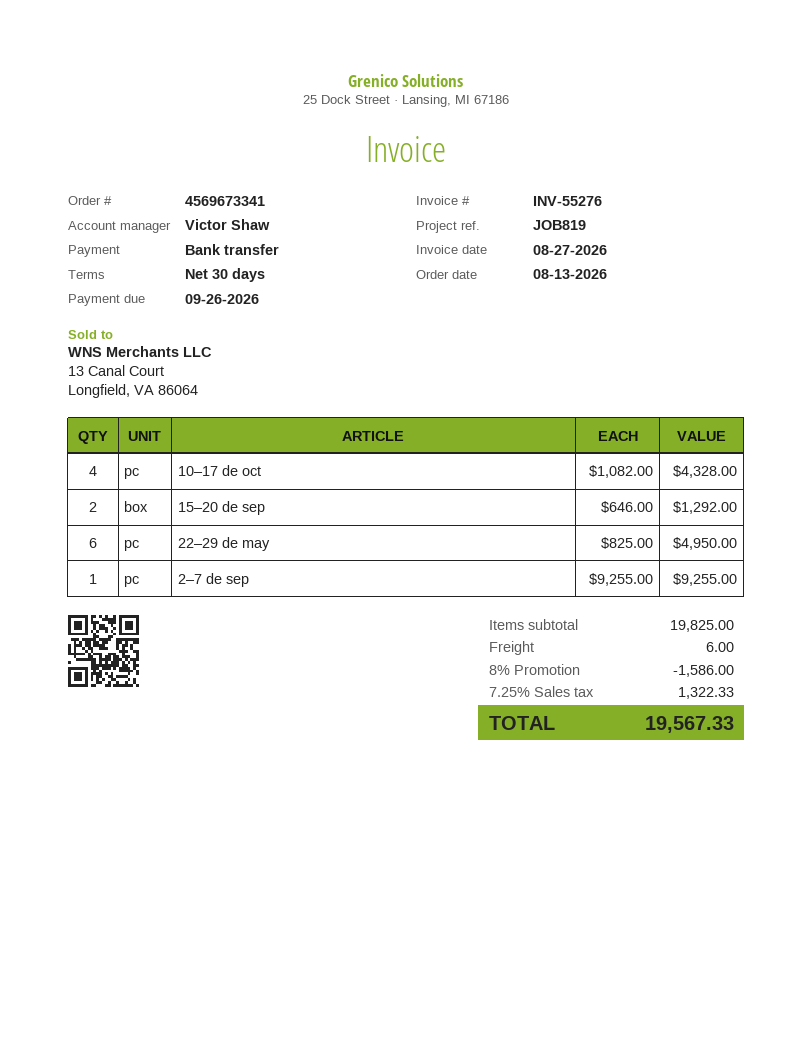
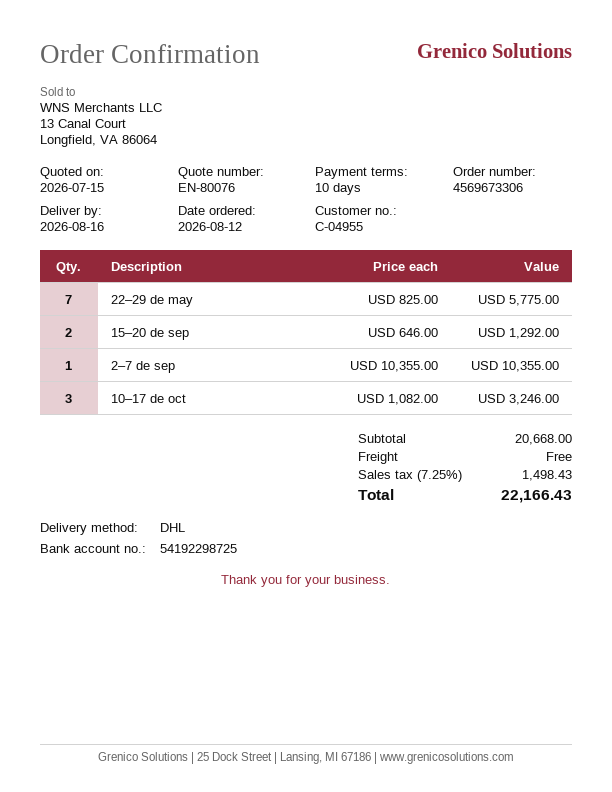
order number: 4569673341 -> 4569673306
order date: 2026-08-13 -> 2026-08-12
payment terms: 30 days -> 10 days
10–17 de oct: 4 x 1082.00 = 4328.00 -> 3 x 1082.00 = 3246.00
22–29 de may: 6 x 825.00 = 4950.00 -> 7 x 825.00 = 5775.00
2–7 de sep: 1 x 9255.00 = 9255.00 -> 1 x 10355.00 = 10355.00
subtotal: 19825.00 -> 20668.00
discount: 8% = 1586.00 -> none
shipping: 6.00 -> 0.00
tax: 7.25% = 1322.33 -> 7.25% = 1498.43
total: 19567.33 -> 22166.43

